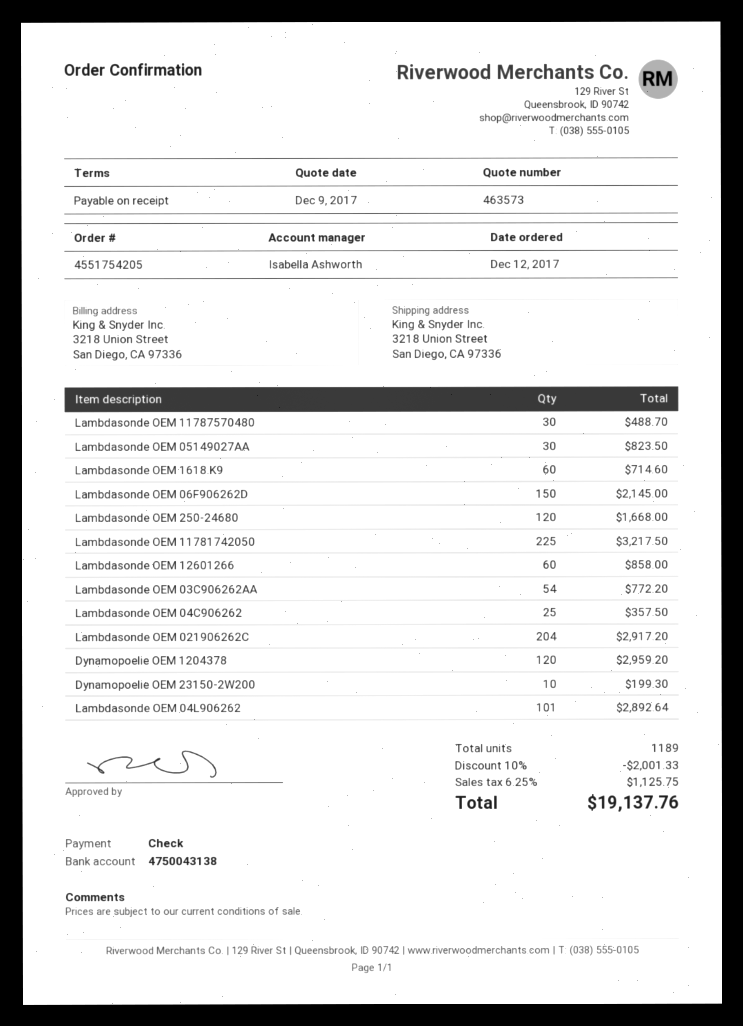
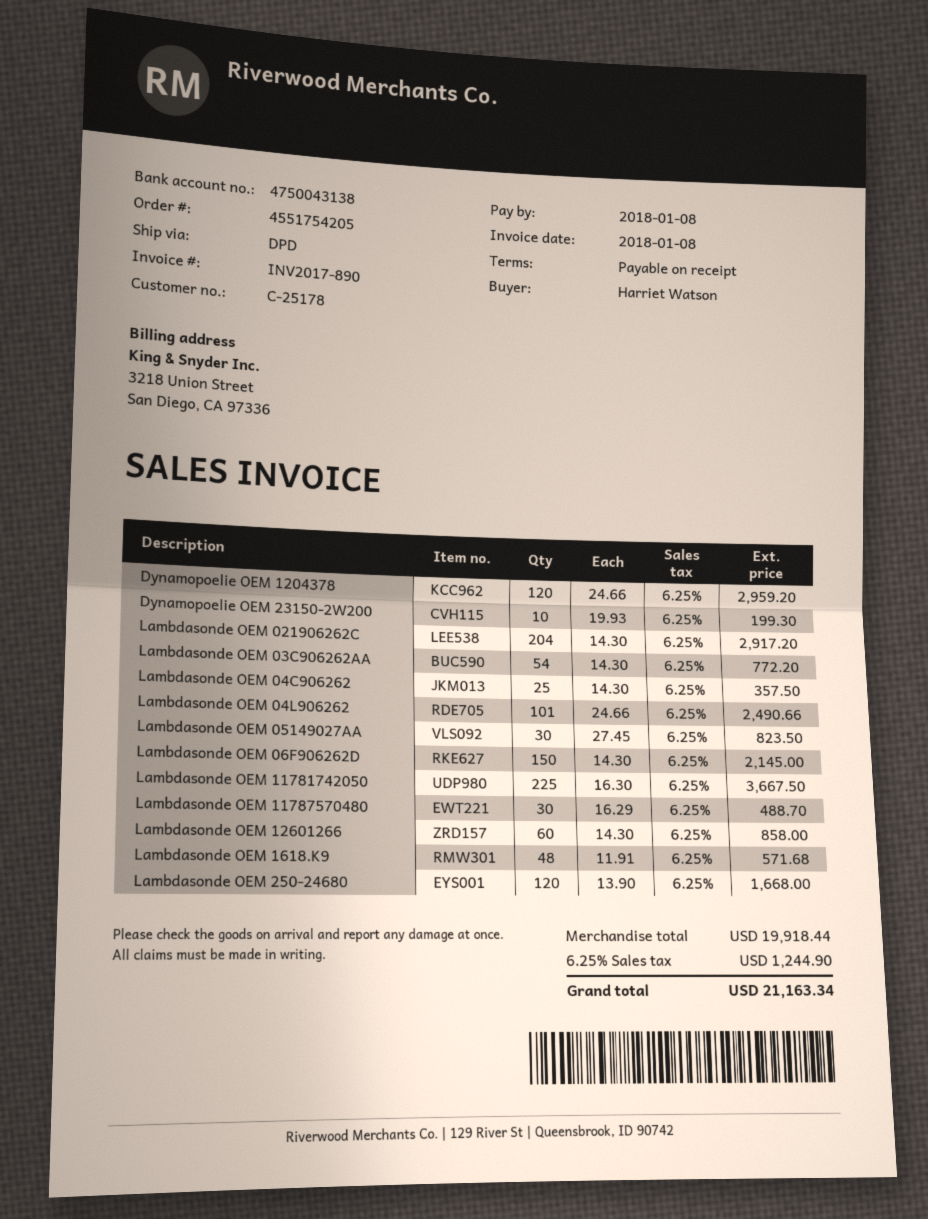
Lambdasonde OEM 1618.K9: 60 for 714.60 -> 48 for 571.68
Lambdasonde OEM 11781742050: 225 for 3217.50 -> 225 for 3667.50
Lambdasonde OEM 04L906262: 101 for 2892.64 -> 101 for 2490.66
discount: 10% = 2001.33 -> none
tax: 6.25% = 1125.75 -> 6.25% = 1244.90
total: 19137.76 -> 21163.34

